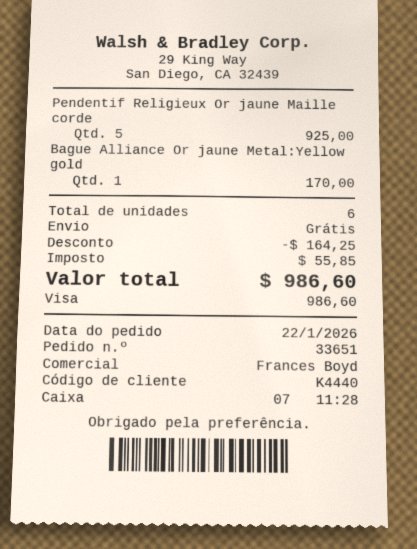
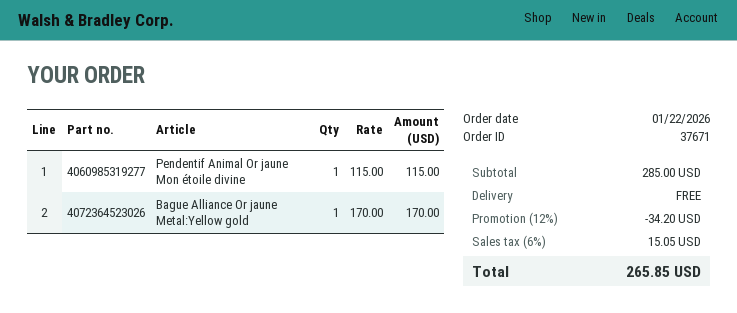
order number: 33651 -> 37671
Pendentif Religieux Or jaune Maille corde: 5 for 925.00 -> none
Pendentif Animal Or jaune Mon étoile divine: none -> 1 for 115.00
discount: 164.25 -> 34.20
tax: 55.85 -> 15.05
total: 986.60 -> 265.85

